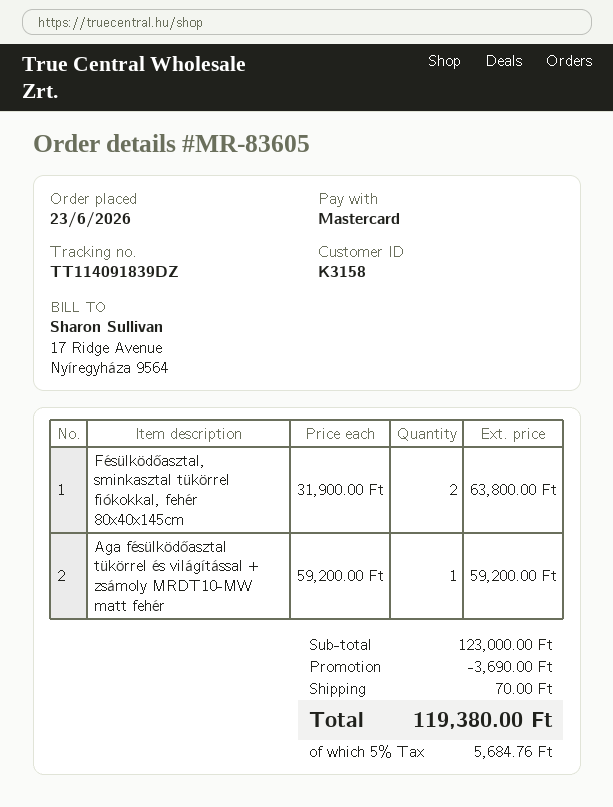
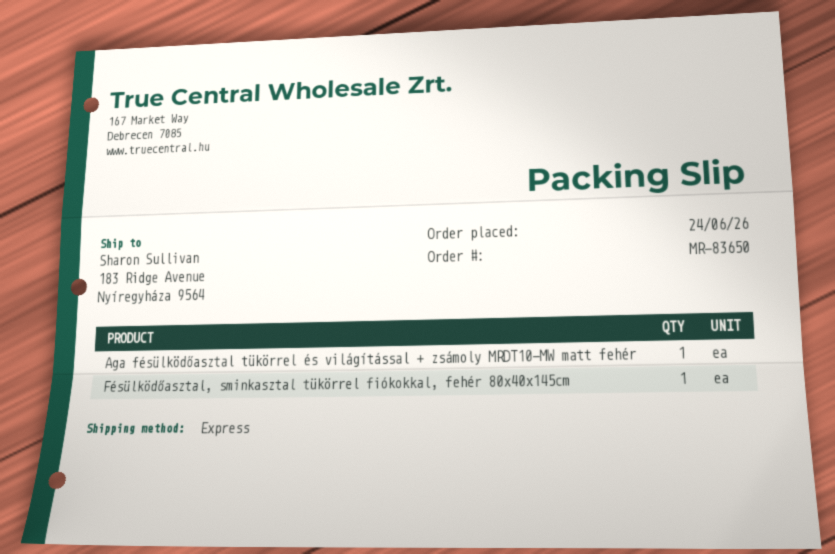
order number: MR-83605 -> MR-83650
order date: 2026-06-23 -> 2026-06-24
Fésülködőasztal, sminkasztal tükörrel fiókokkal, fehér 80x40x145cm: 2 -> 1

